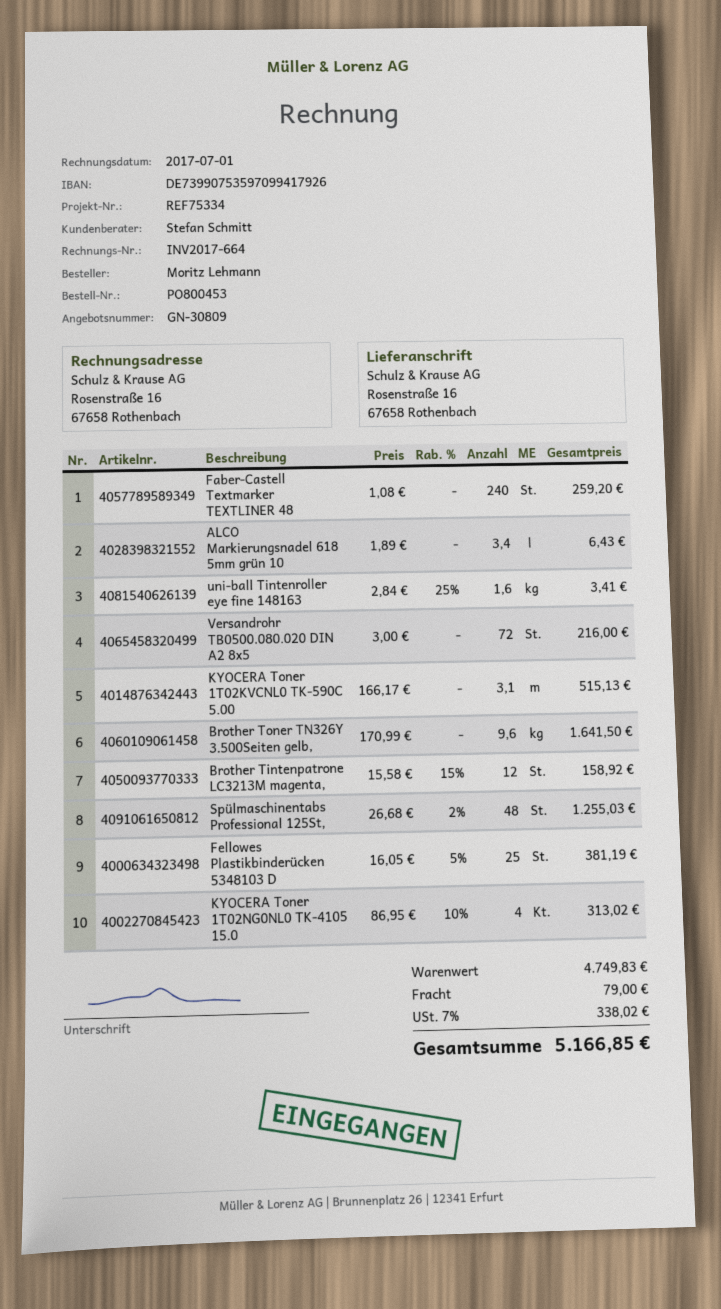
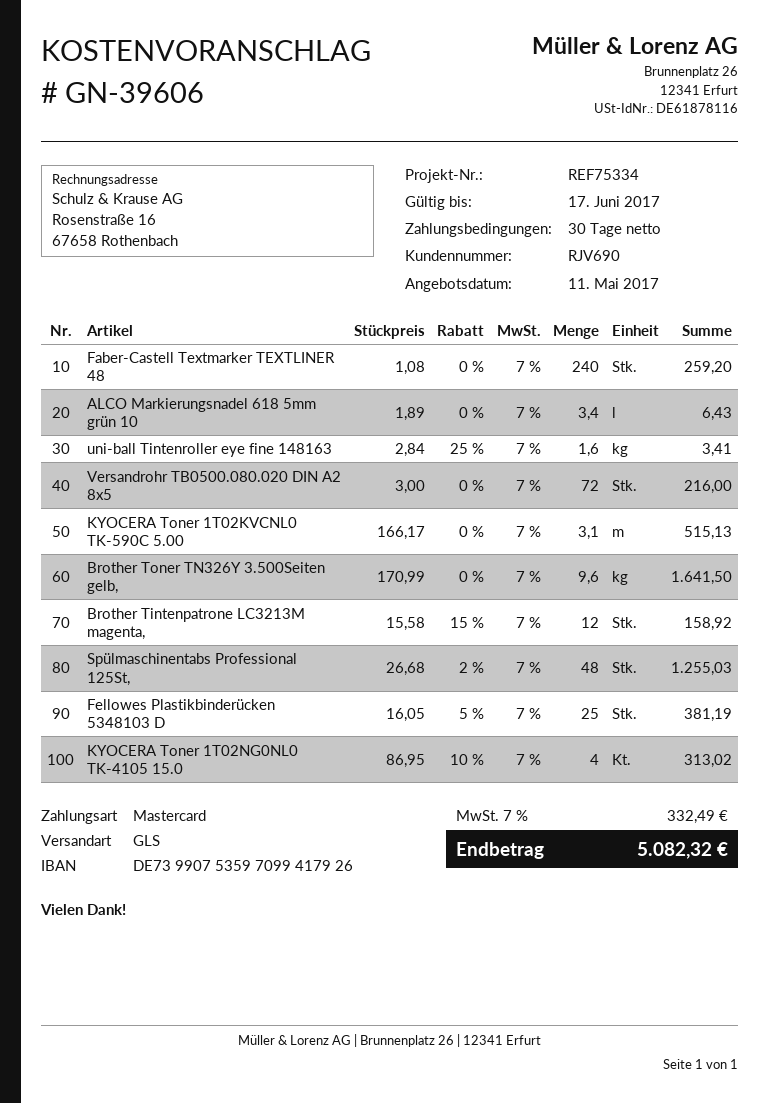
quote number: GN-30809 -> GN-39606
shipping: 79.00 -> none
tax: 7% = 338.02 -> 7% = 332.49
total: 5166.85 -> 5082.32

